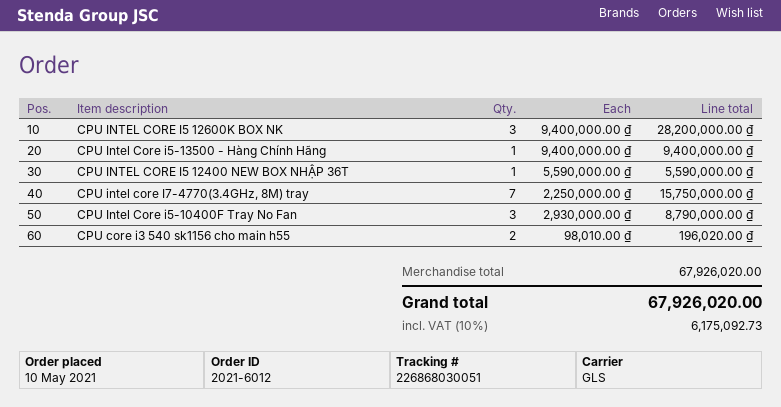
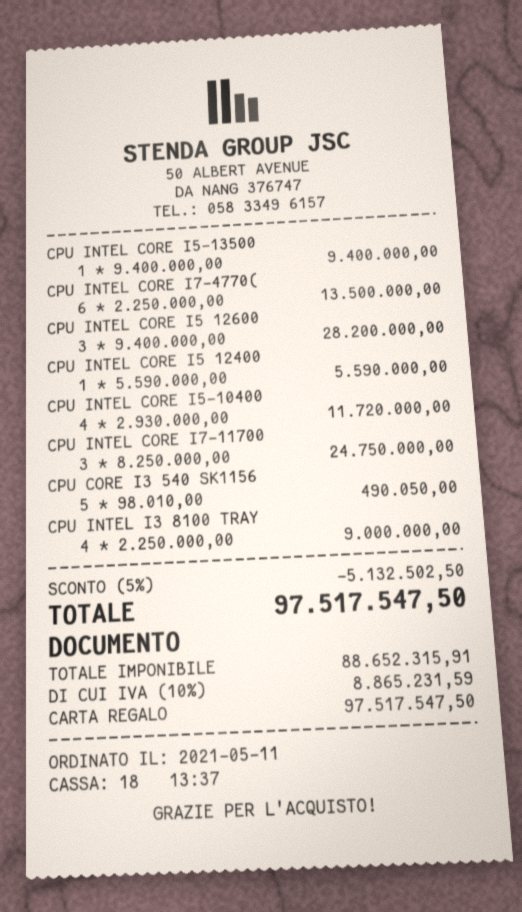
order date: 2021-05-10 -> 2021-05-11
CPU intel core I7-4770(3.4GHz, 8M) tray: 7 x 2250000.00 = 15750000.00 -> 6 x 2250000.00 = 13500000.00
CPU Intel Core i5-10400F Tray No Fan: 3 x 2930000.00 = 8790000.00 -> 4 x 2930000.00 = 11720000.00
CPU core i3 540 sk1156 cho main h55: 2 x 98010.00 = 196020.00 -> 5 x 98010.00 = 490050.00
CPU INTEL CORE I7-11700: none -> 3 x 8250000.00 = 24750000.00
CPU INTEL I3 8100 TRAY: none -> 4 x 2250000.00 = 9000000.00
discount: none -> 5% = 5132502.50
tax: 10% = 6175092.73 -> 10% = 8865231.59
total: 67926020.00 -> 97517547.50

